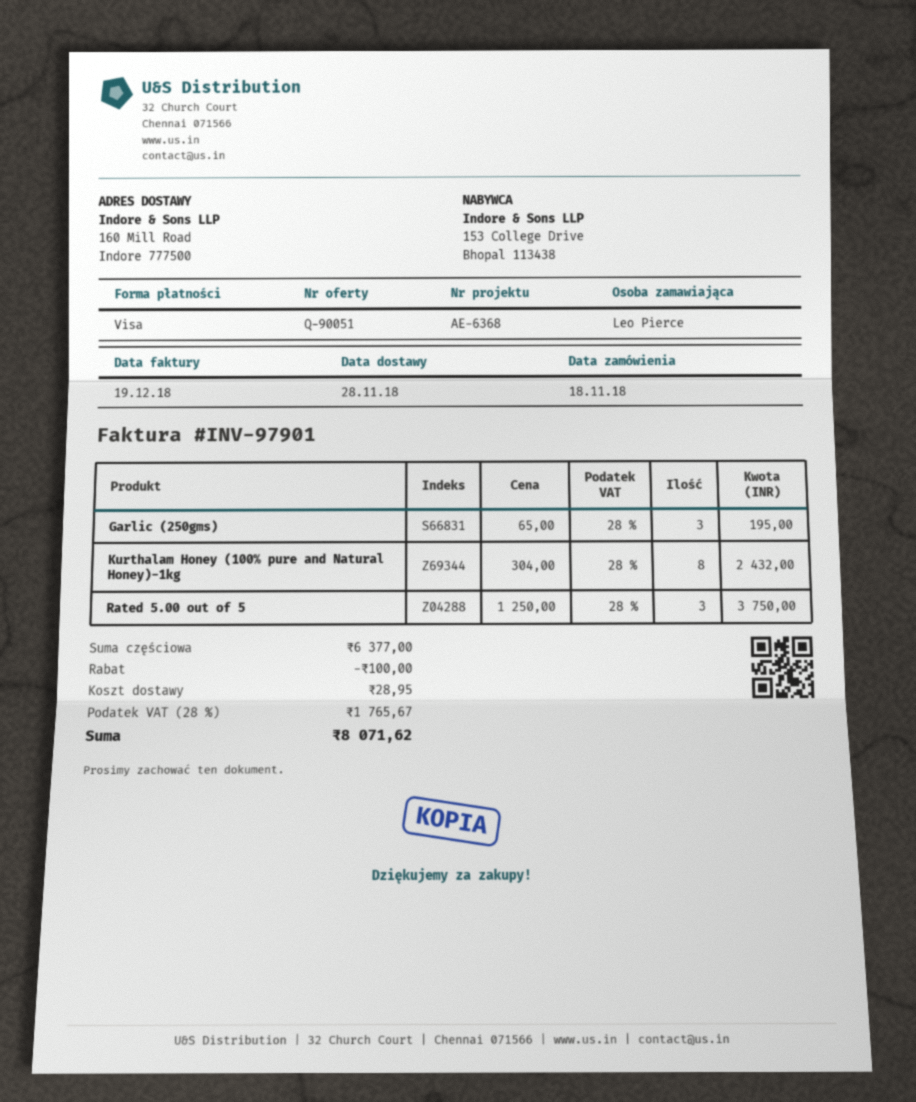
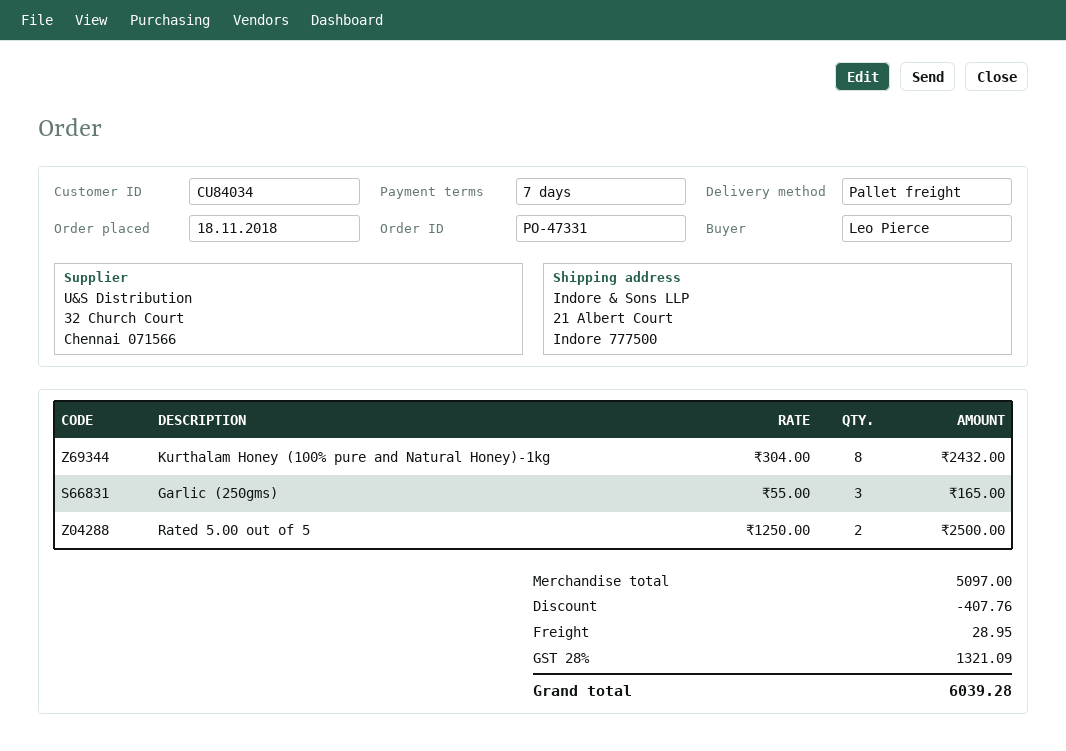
ship to: 160 Mill Road, Indore 777500 -> 21 Albert Court, Indore 777500
Garlic (250gms): 3 x 65.00 = 195.00 -> 3 x 55.00 = 165.00
Rated 5.00 out of 5: 3 x 1250.00 = 3750.00 -> 2 x 1250.00 = 2500.00
subtotal: 6377.00 -> 5097.00
discount: 100.00 -> 407.76
tax: 28% = 1765.67 -> 28% = 1321.09
total: 8071.62 -> 6039.28

